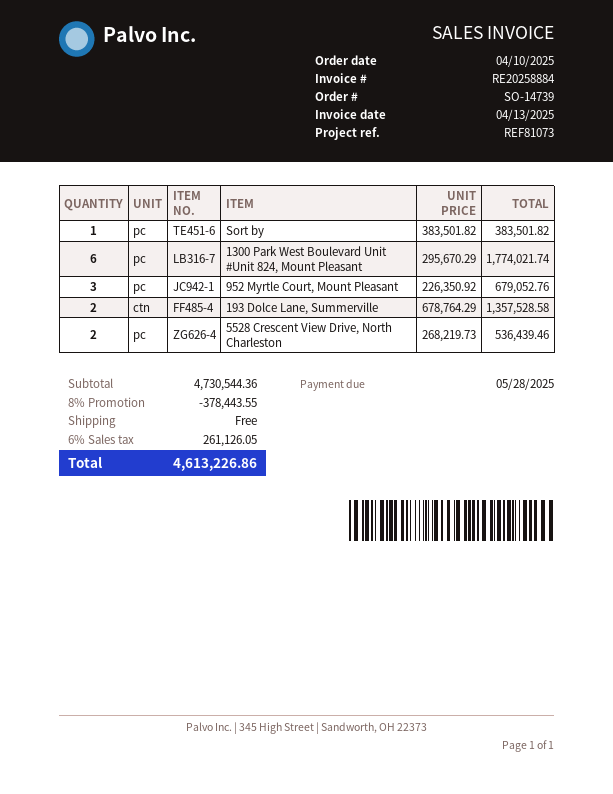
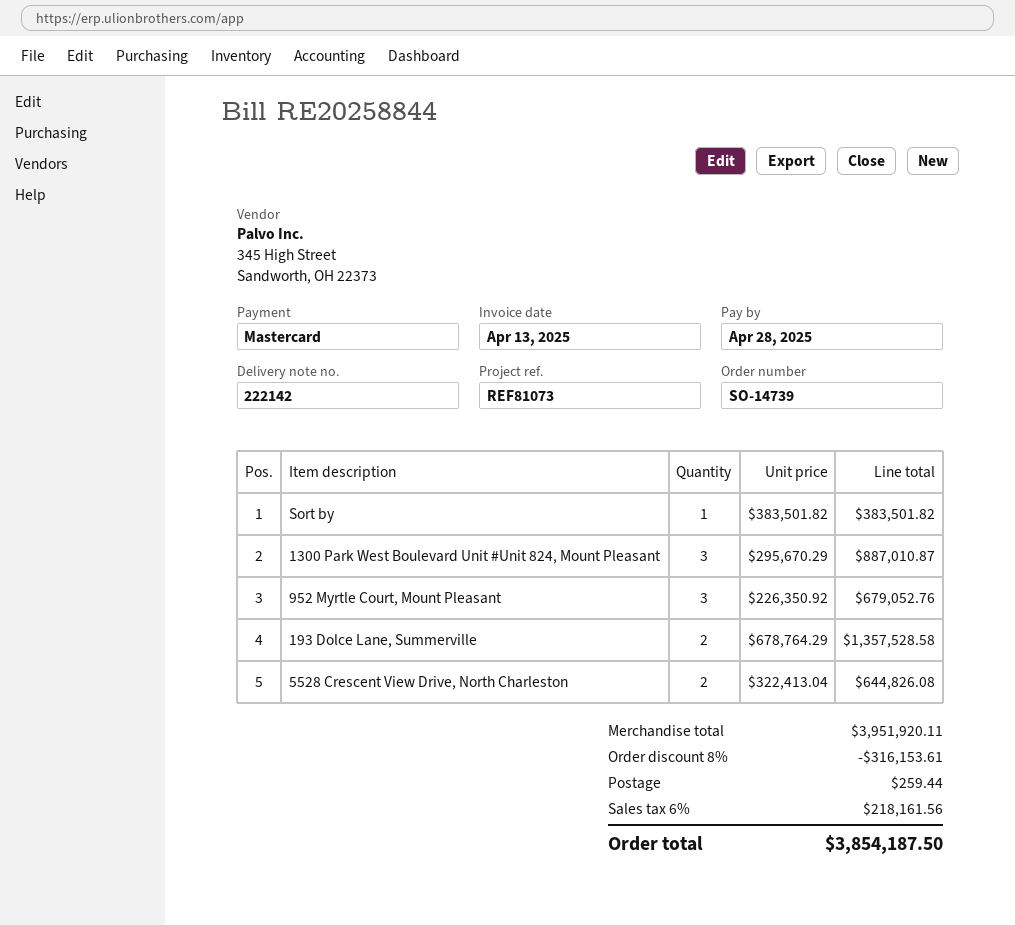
invoice number: RE20258884 -> RE20258844
due date: 2025-05-28 -> 2025-04-28
1300 Park West Boulevard Unit #Unit 824, Mount Pleasant: 6 x 295670.29 = 1774021.74 -> 3 x 295670.29 = 887010.87
5528 Crescent View Drive, North Charleston: 2 x 268219.73 = 536439.46 -> 2 x 322413.04 = 644826.08
subtotal: 4730544.36 -> 3951920.11
discount: 8% = 378443.55 -> 8% = 316153.61
shipping: 0.00 -> 259.44
tax: 6% = 261126.05 -> 6% = 218161.56
total: 4613226.86 -> 3854187.50

